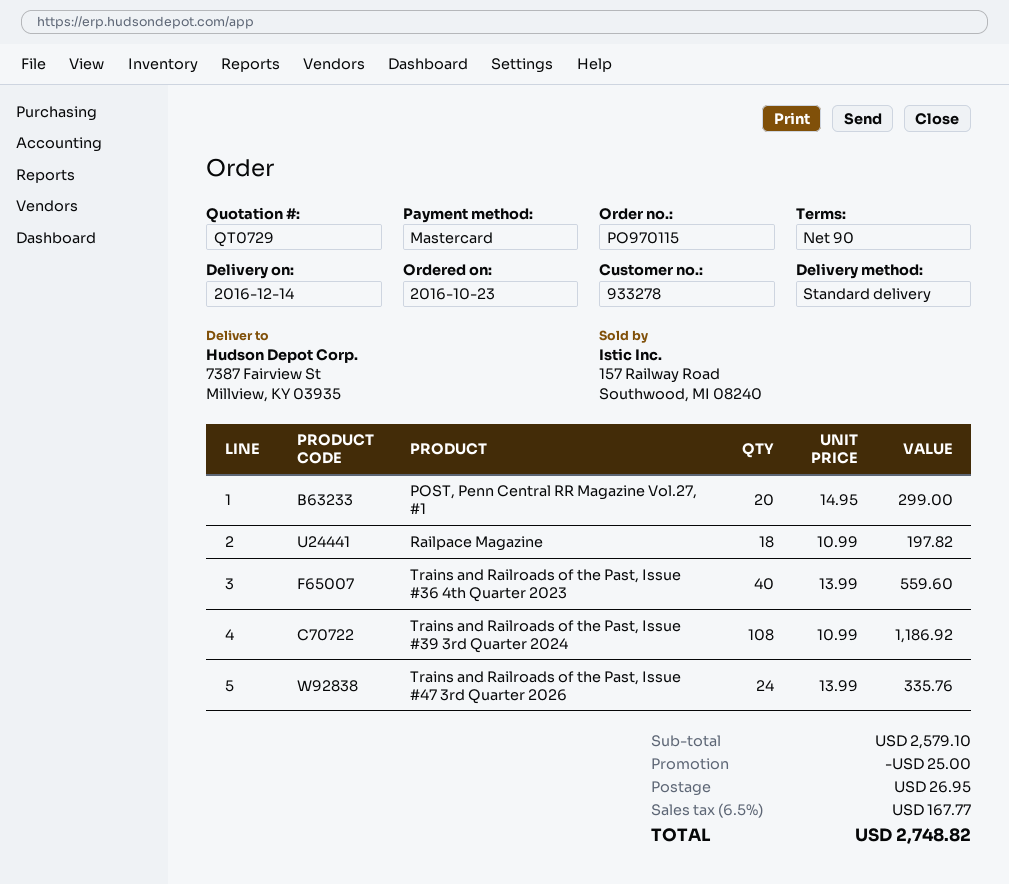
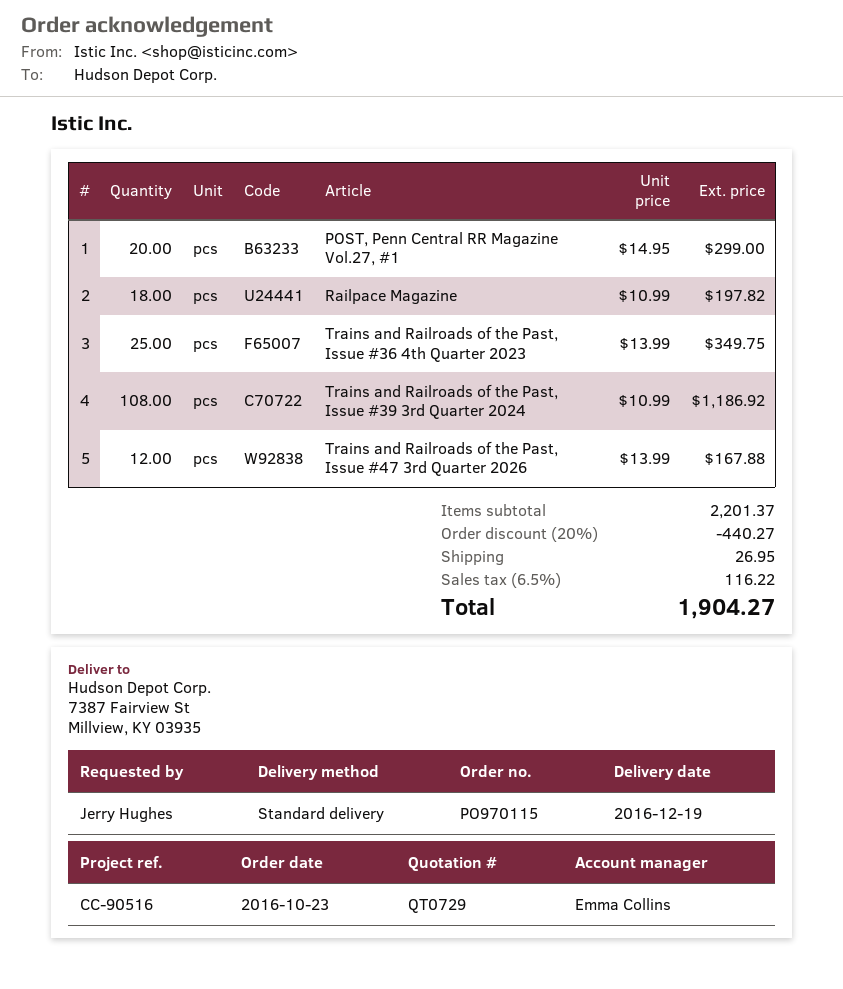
delivery date: 2016-12-14 -> 2016-12-19
Trains and Railroads of the Past, Issue #36 4th Quarter 2023: 40 x 13.99 = 559.60 -> 25 x 13.99 = 349.75
Trains and Railroads of the Past, Issue #47 3rd Quarter 2026: 24 x 13.99 = 335.76 -> 12 x 13.99 = 167.88
subtotal: 2579.10 -> 2201.37
discount: 25.00 -> 440.27
tax: 6.5% = 167.77 -> 6.5% = 116.22
total: 2748.82 -> 1904.27

